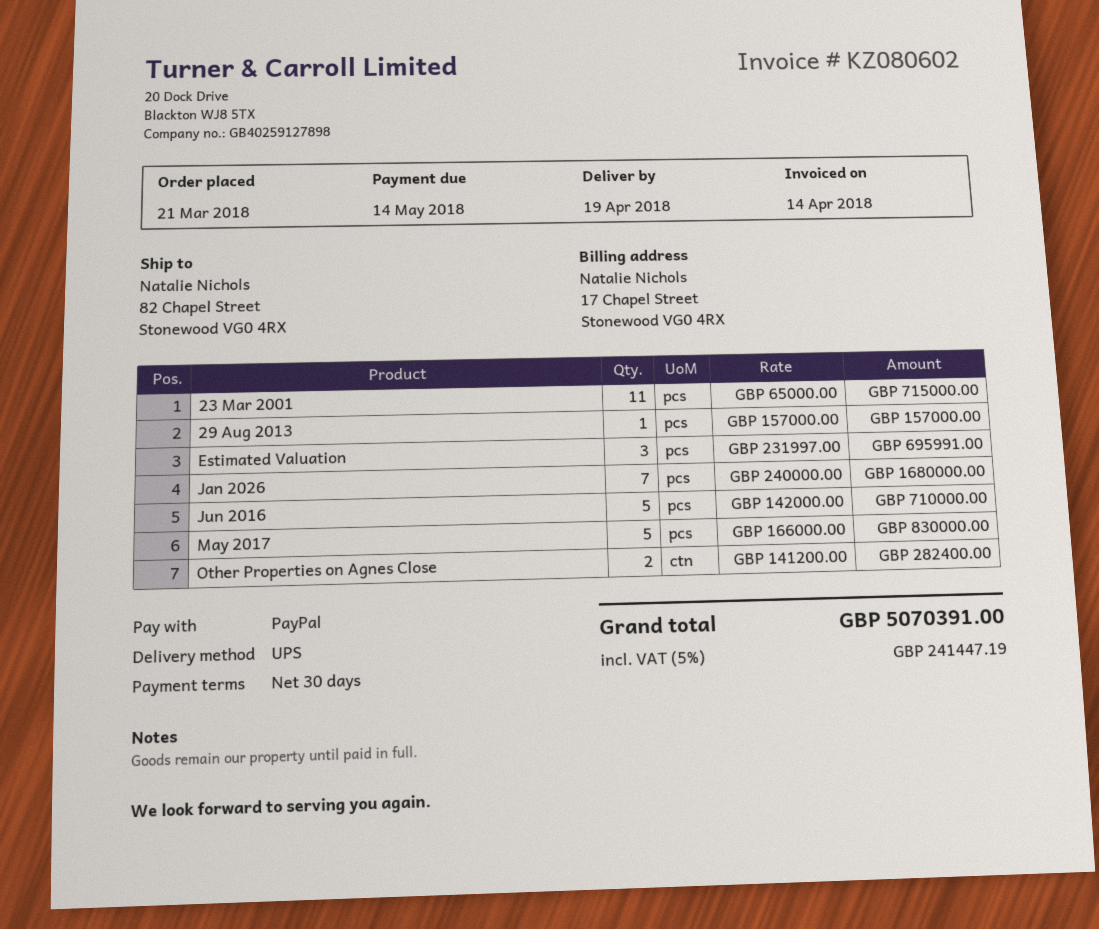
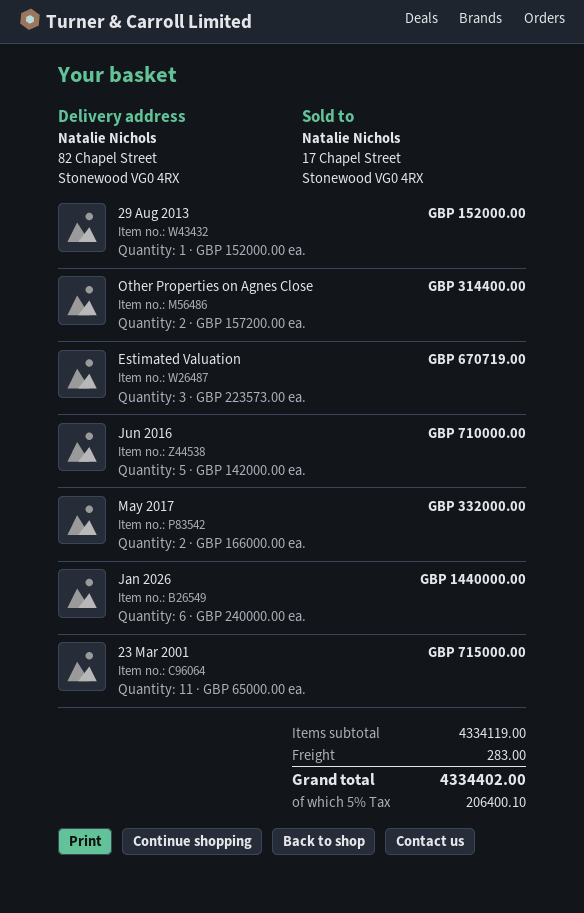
29 Aug 2013: 1 x 157000.00 = 157000.00 -> 1 x 152000.00 = 152000.00
Estimated Valuation: 3 x 231997.00 = 695991.00 -> 3 x 223573.00 = 670719.00
Jan 2026: 7 x 240000.00 = 1680000.00 -> 6 x 240000.00 = 1440000.00
May 2017: 5 x 166000.00 = 830000.00 -> 2 x 166000.00 = 332000.00
Other Properties on Agnes Close: 2 x 141200.00 = 282400.00 -> 2 x 157200.00 = 314400.00
shipping: none -> 283.00
tax: 5% = 241447.19 -> 5% = 206400.10
total: 5070391.00 -> 4334402.00

